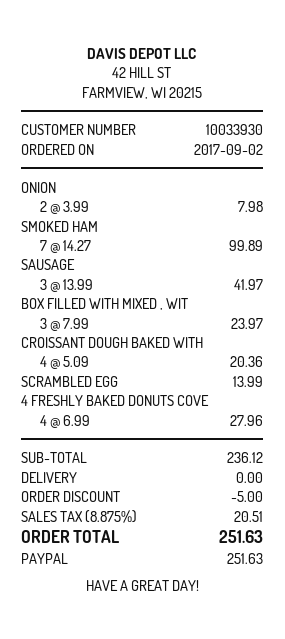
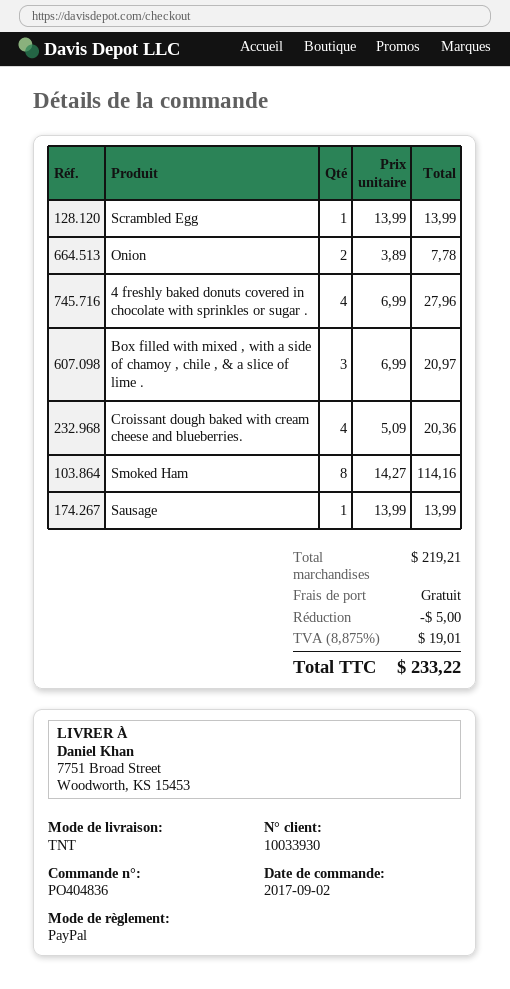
ONION: 2 x 3.99 = 7.98 -> 2 x 3.89 = 7.78
SMOKED HAM: 7 x 14.27 = 99.89 -> 8 x 14.27 = 114.16
SAUSAGE: 3 x 13.99 = 41.97 -> 1 x 13.99 = 13.99
BOX FILLED WITH MIXED , WIT: 3 x 7.99 = 23.97 -> 3 x 6.99 = 20.97
subtotal: 236.12 -> 219.21
tax: 8.875% = 20.51 -> 8.875% = 19.01
total: 251.63 -> 233.22

